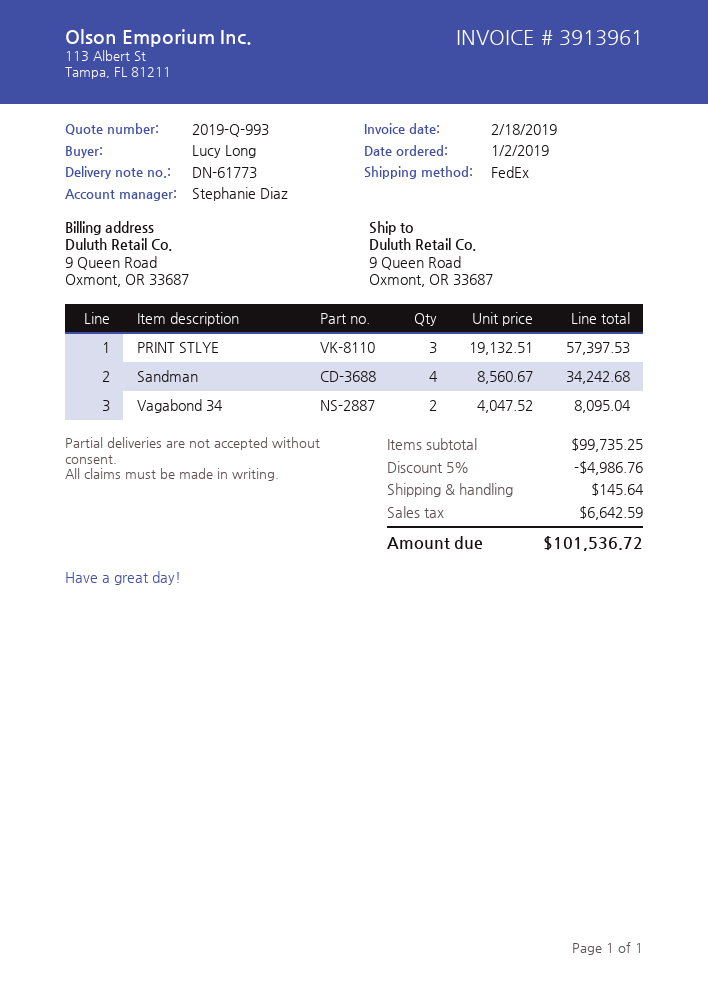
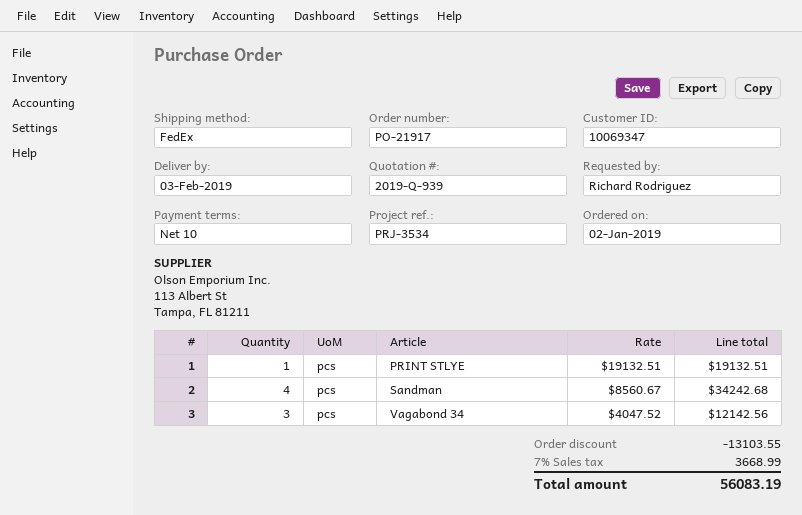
quote number: 2019-Q-993 -> 2019-Q-939
ordered by: Lucy Long -> Richard Rodriguez
PRINT STLYE: 3 x 19132.51 = 57397.53 -> 1 x 19132.51 = 19132.51
Vagabond 34: 2 x 4047.52 = 8095.04 -> 3 x 4047.52 = 12142.56
discount: 4986.76 -> 13103.55
shipping: 145.64 -> none
tax: 6642.59 -> 3668.99
total: 101536.72 -> 56083.19

